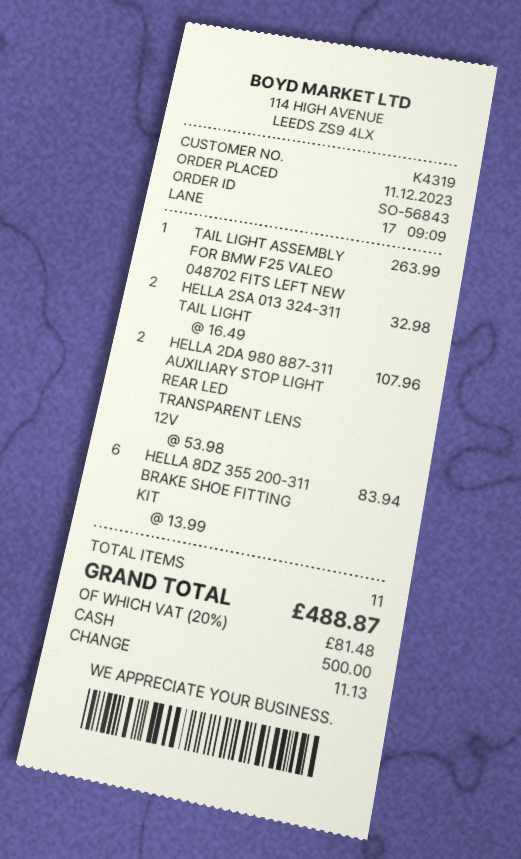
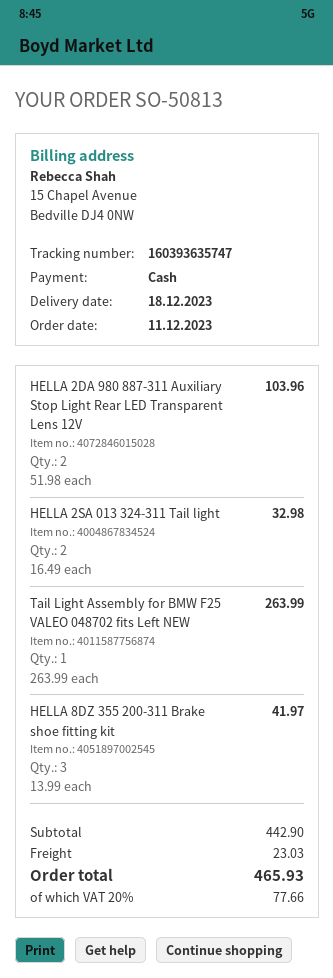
order number: SO-56843 -> SO-50813
HELLA 2DA 980 887-311 AUXILIARY STOP LIGHT REAR LED TRANSPARENT LENS 12V: 2 x 53.98 = 107.96 -> 2 x 51.98 = 103.96
HELLA 8DZ 355 200-311 BRAKE SHOE FITTING KIT: 6 x 13.99 = 83.94 -> 3 x 13.99 = 41.97
shipping: none -> 23.03
tax: 20% = 81.48 -> 20% = 77.66
total: 488.87 -> 465.93

